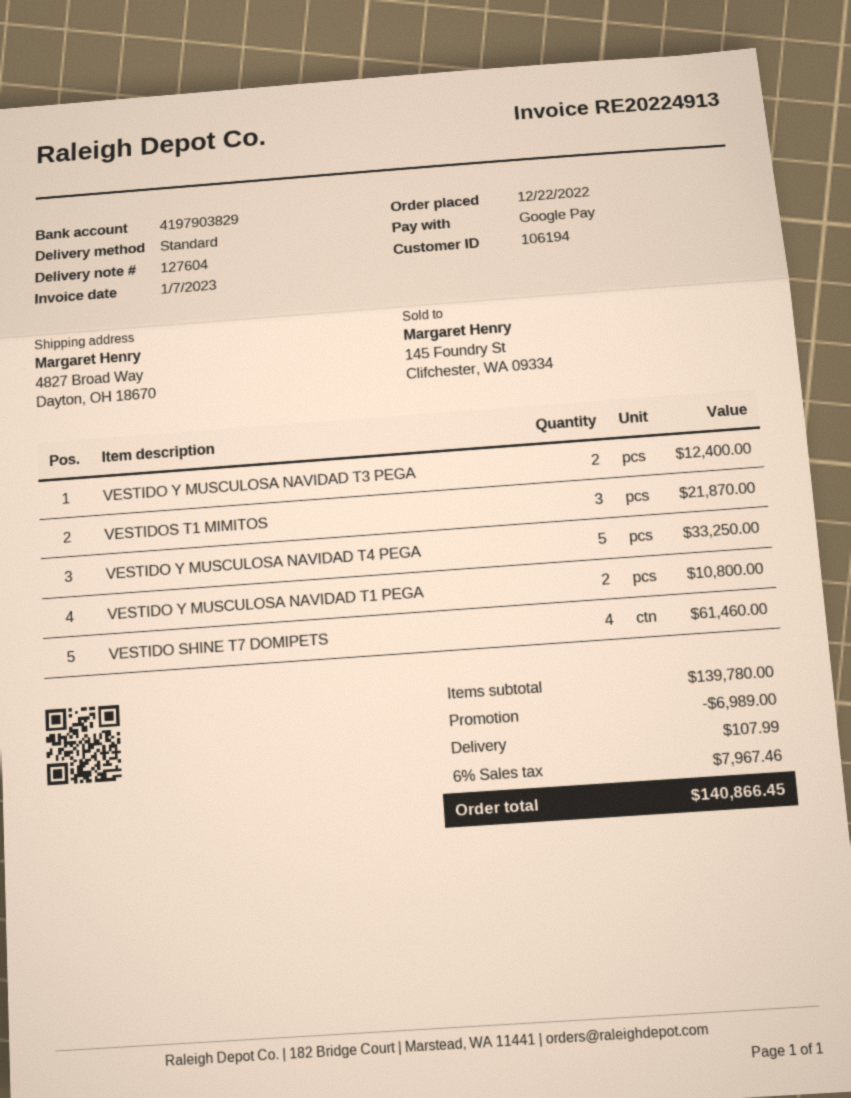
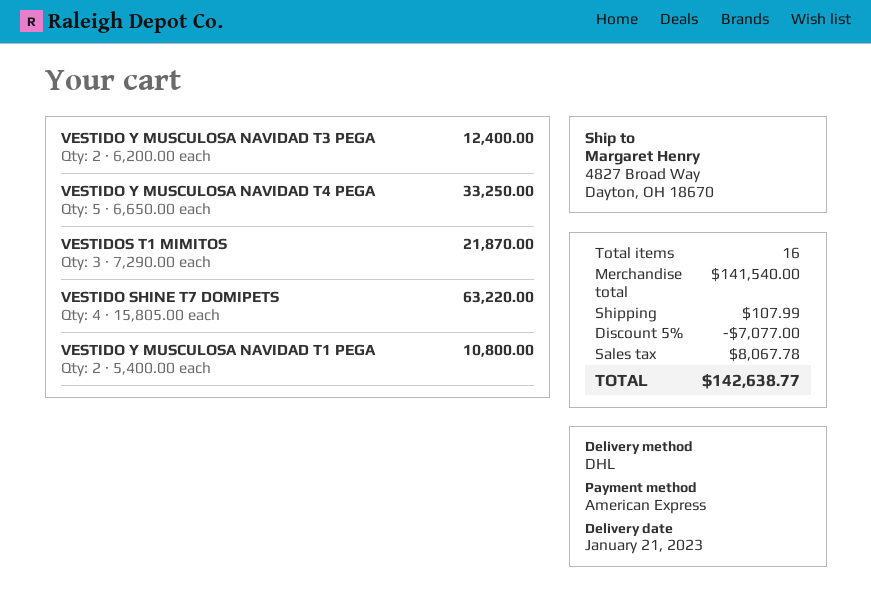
payment method: Google Pay -> American Express
shipping method: standard -> DHL
VESTIDO SHINE T7 DOMIPETS: 4 for 61460.00 -> 4 for 63220.00
subtotal: 139780.00 -> 141540.00
discount: 6989.00 -> 7077.00
tax: 7967.46 -> 8067.78
total: 140866.45 -> 142638.77

